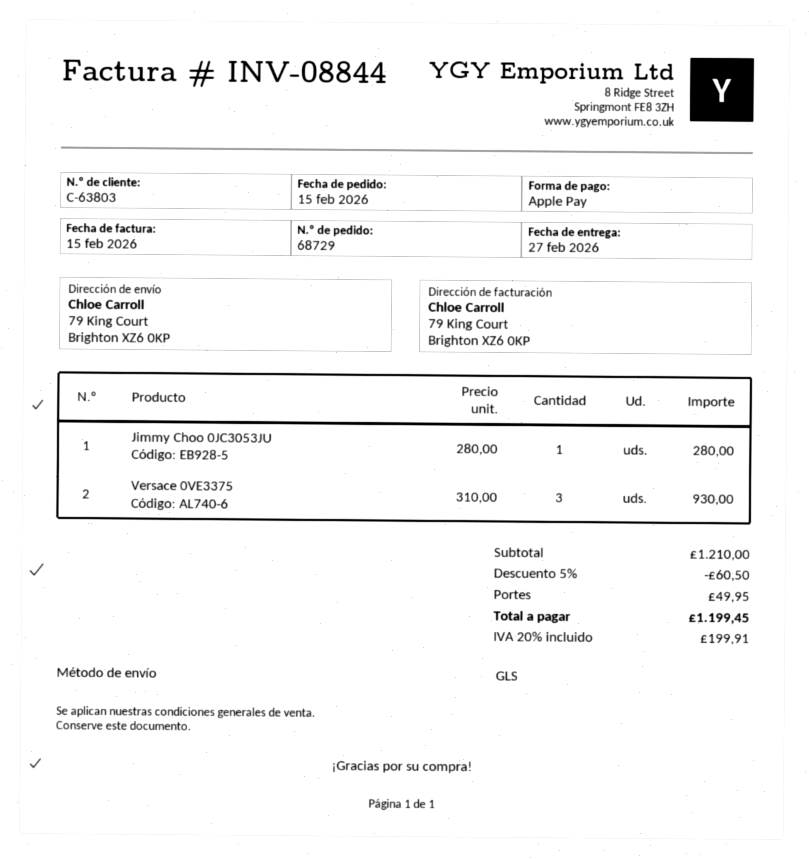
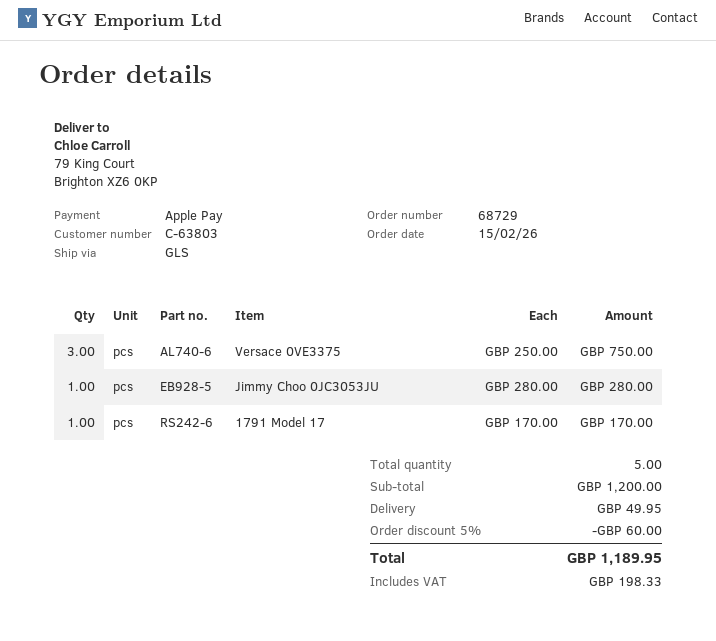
Versace 0VE3375: 3 x 310.00 = 930.00 -> 3 x 250.00 = 750.00
1791 Model 17: none -> 1 x 170.00 = 170.00
subtotal: 1210.00 -> 1200.00
discount: 5% = 60.50 -> 5% = 60.00
tax: 199.91 -> 198.33
total: 1199.45 -> 1189.95

